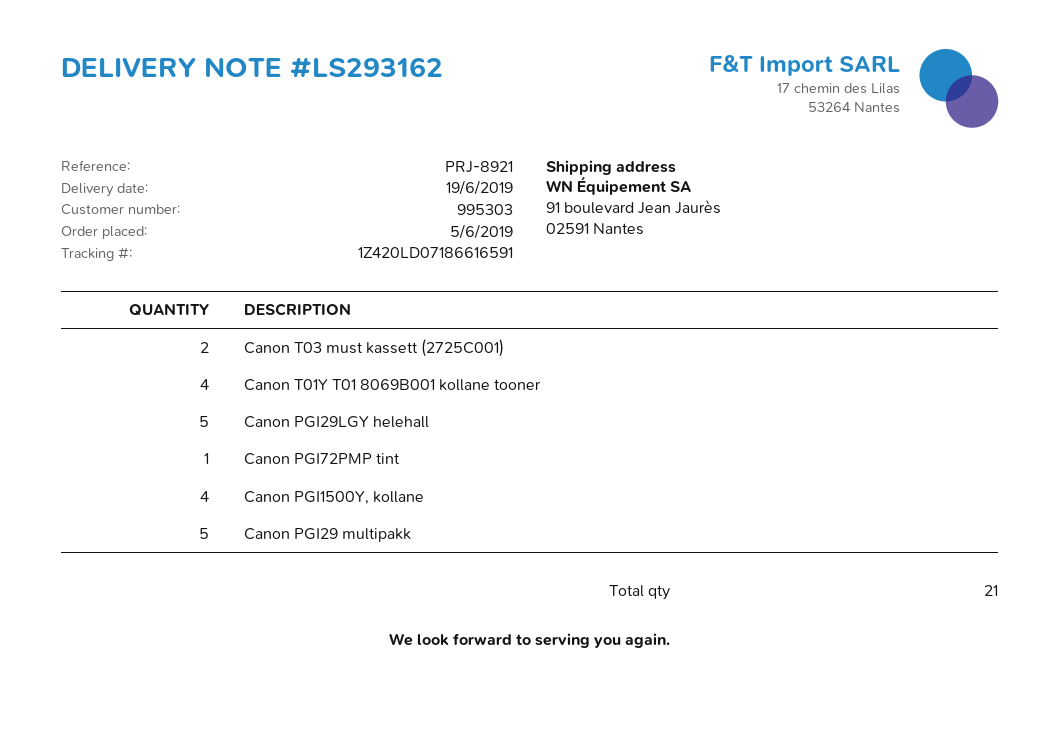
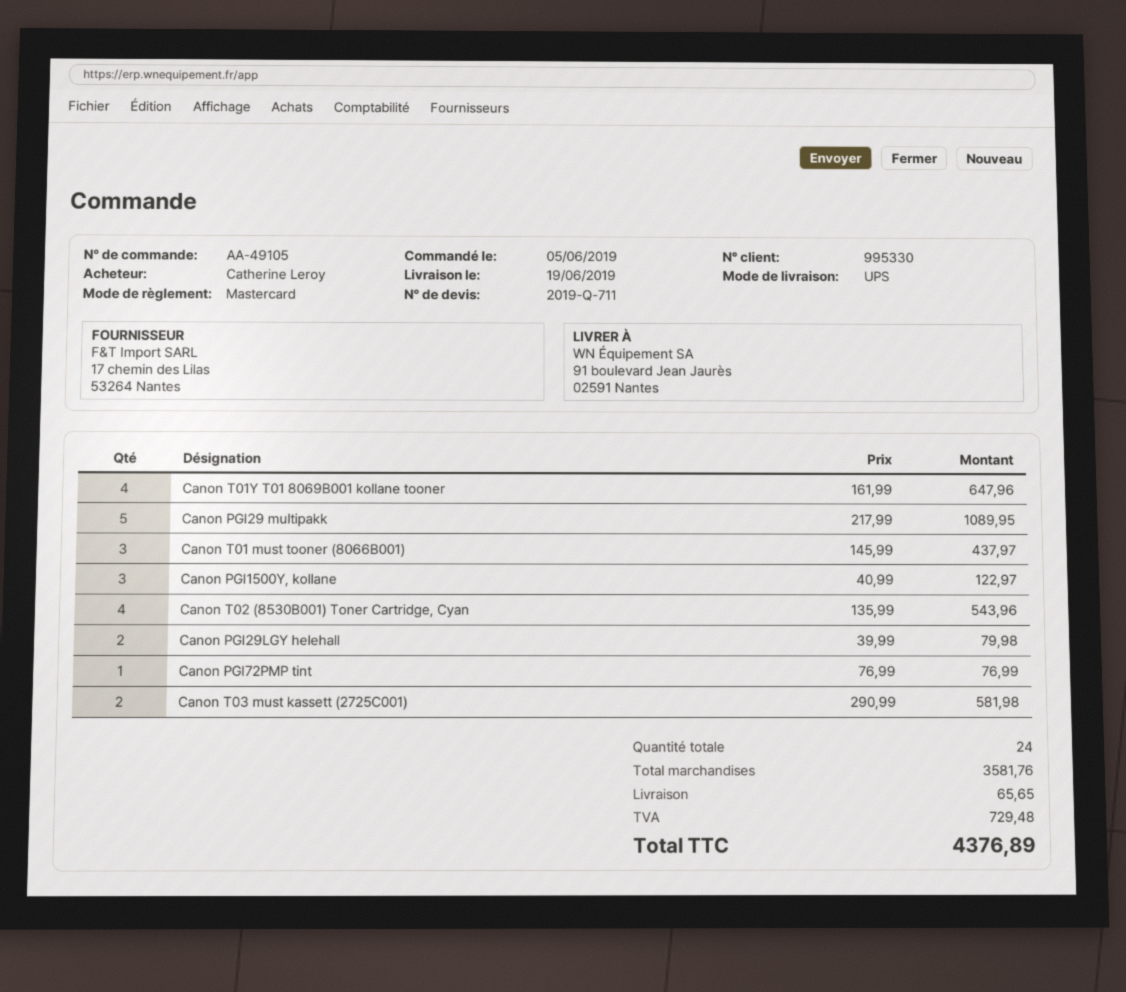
customer number: 995303 -> 995330
Canon PGI29LGY helehall: 5 -> 2
Canon PGI1500Y, kollane: 4 -> 3
Canon T01 must tooner (8066B001): none -> 3
Canon T02 (8530B001) Toner Cartridge, Cyan: none -> 4
total quantity: 21 -> 24

